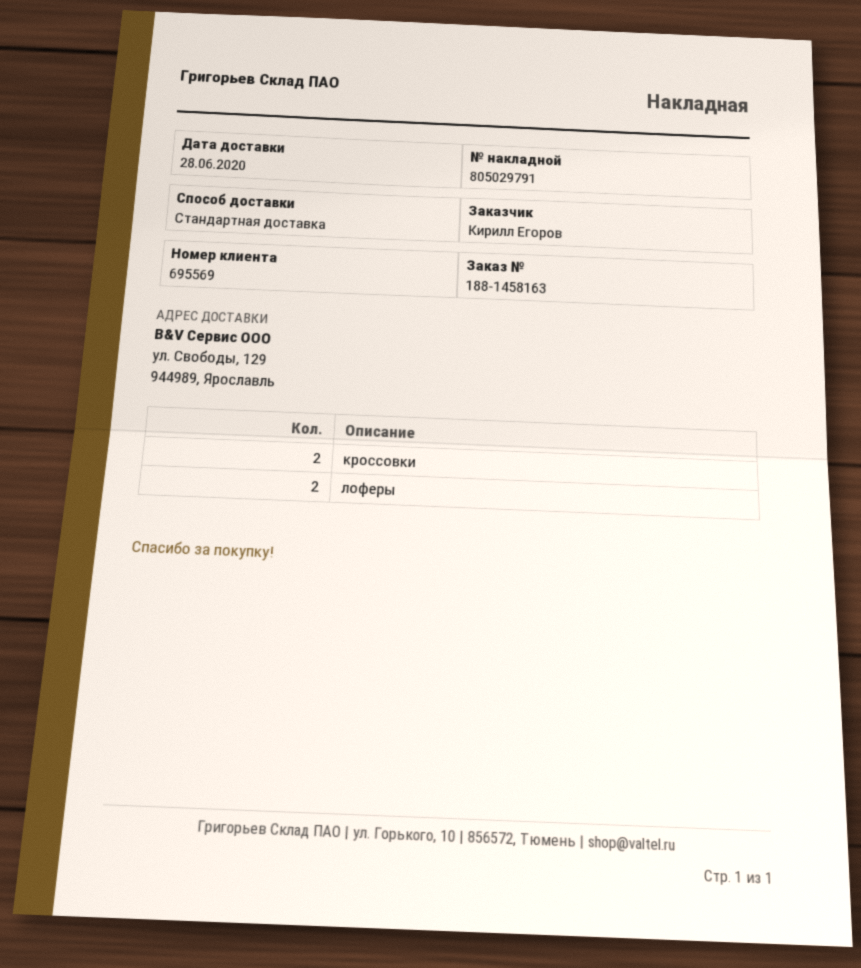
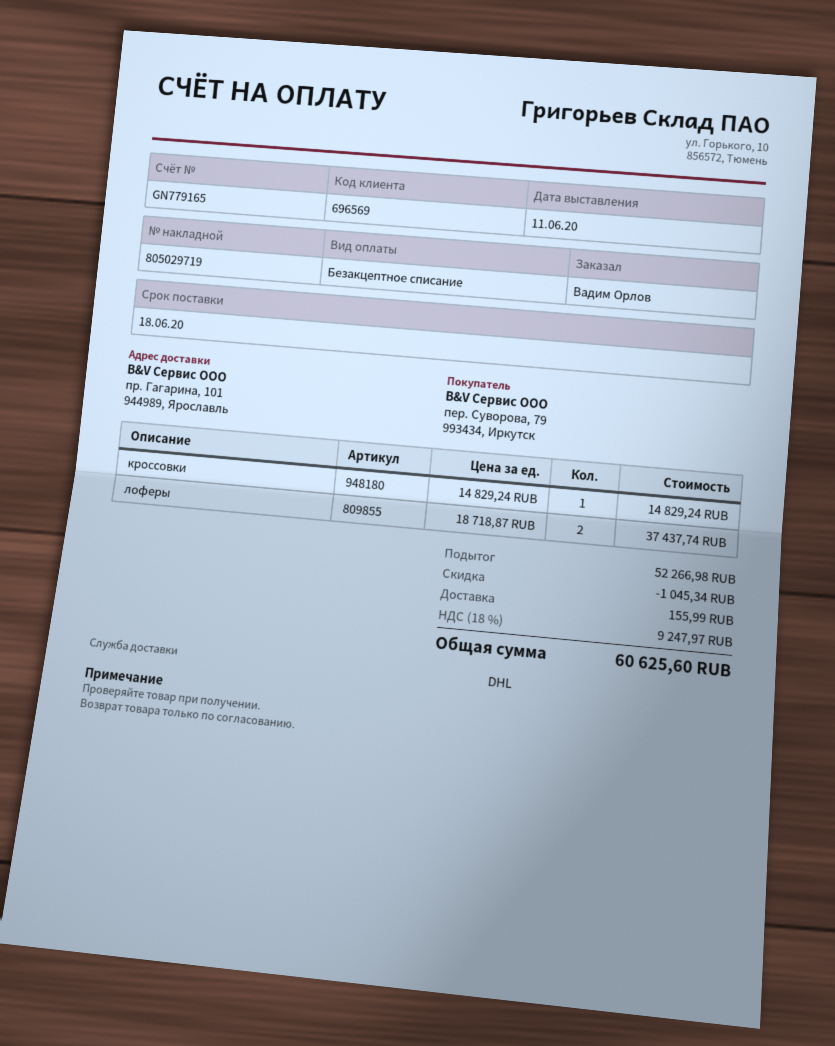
delivery note number: 805029791 -> 805029719
delivery date: 2020-06-28 -> 2020-06-18
customer number: 695569 -> 696569
ordered by: Кирилл Егоров -> Вадим Орлов
shipping method: standard -> DHL
ship to: ул. Свободы, 129, 944989, Ярославль -> пр. Гагарина, 101, 944989, Ярославль
кроссовки: 2 -> 1

